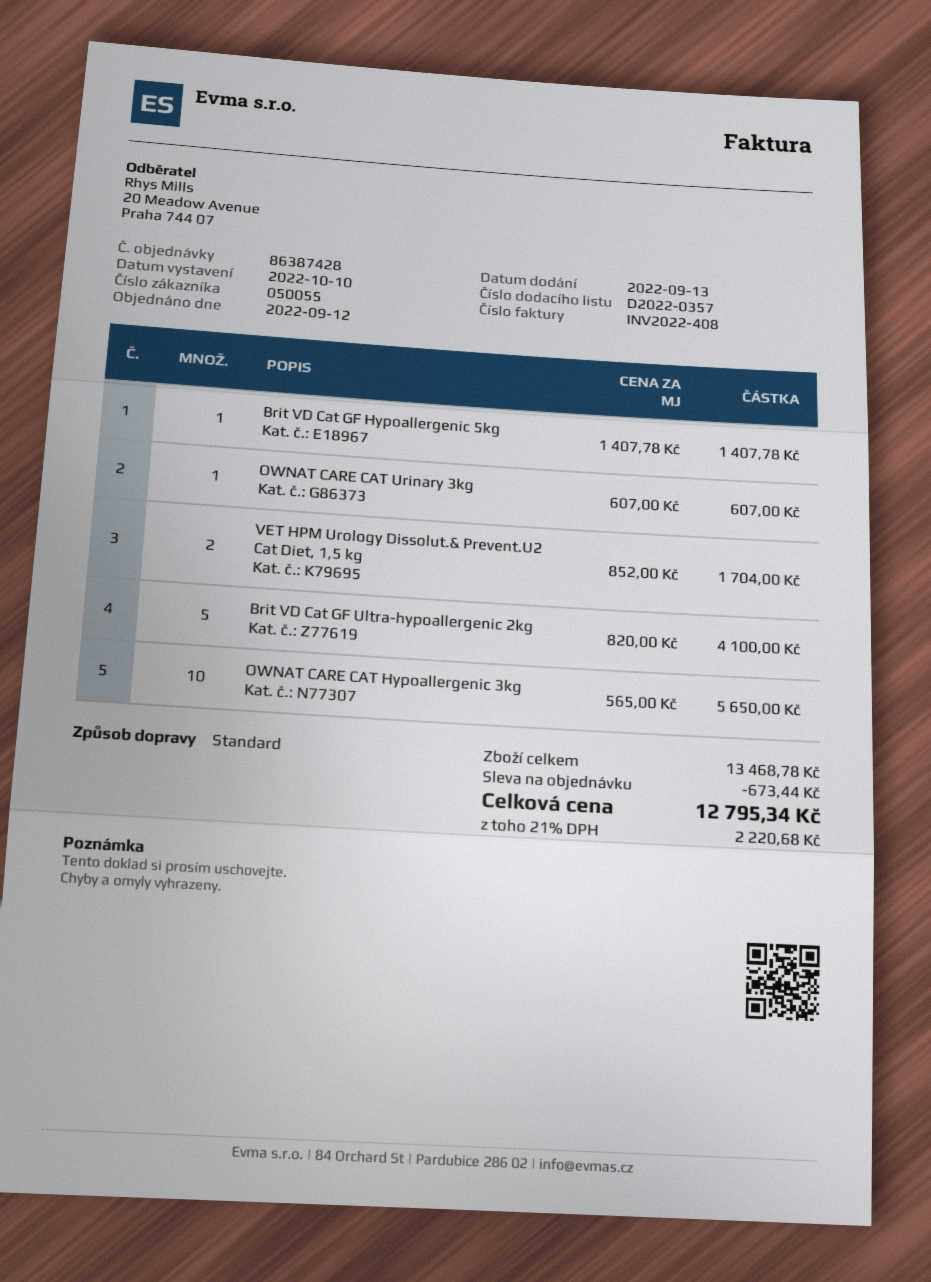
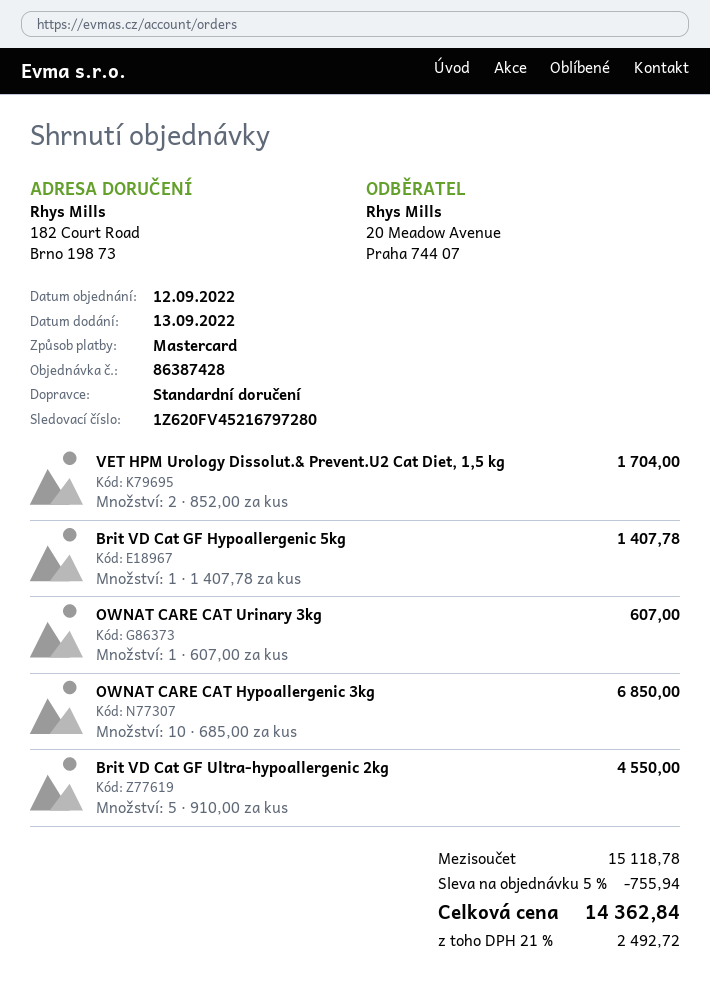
Brit VD Cat GF Ultra-hypoallergenic 2kg: 5 x 820.00 = 4100.00 -> 5 x 910.00 = 4550.00
OWNAT CARE CAT Hypoallergenic 3kg: 10 x 565.00 = 5650.00 -> 10 x 685.00 = 6850.00
subtotal: 13468.78 -> 15118.78
discount: 673.44 -> 755.94
tax: 21% = 2220.68 -> 21% = 2492.72
total: 12795.34 -> 14362.84

